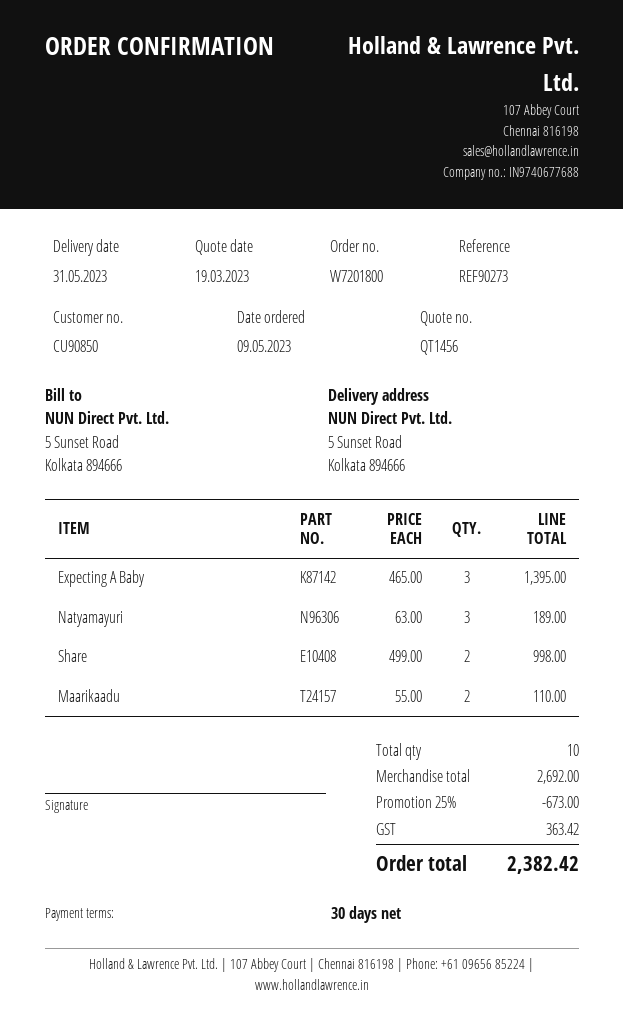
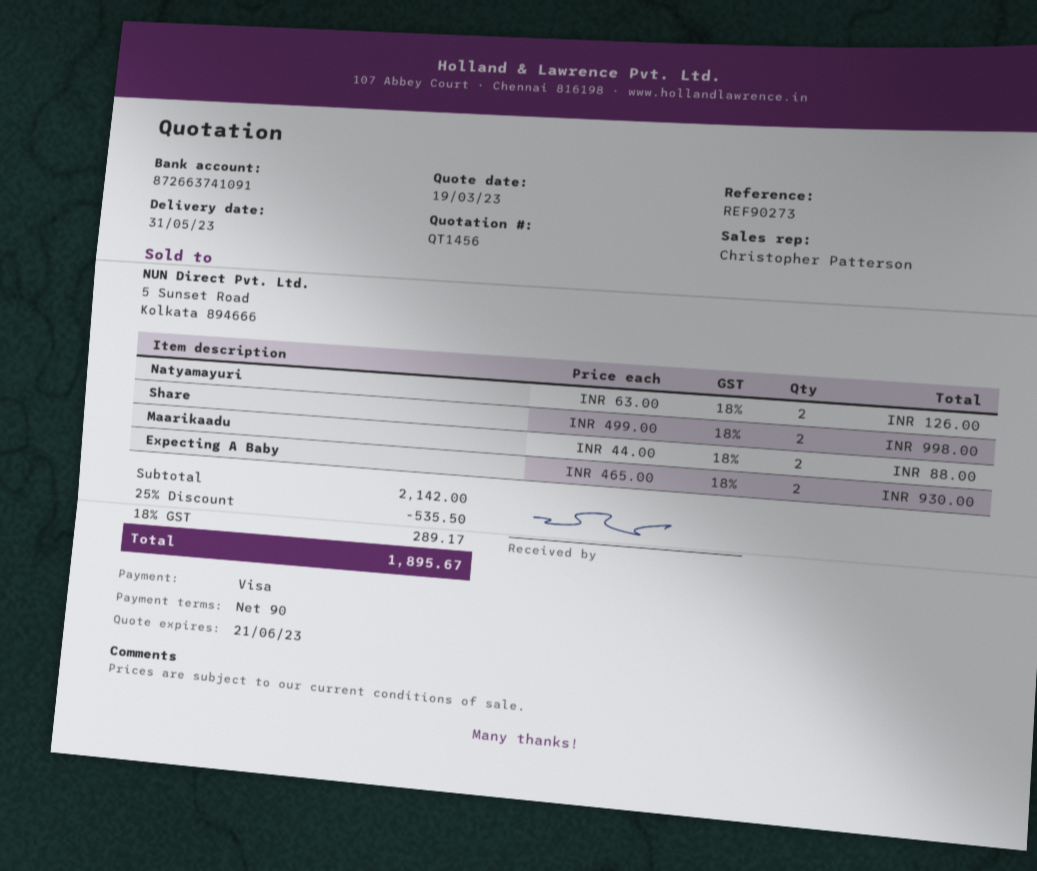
payment terms: 30 days -> 90 days
Expecting A Baby: 3 x 465.00 = 1395.00 -> 2 x 465.00 = 930.00
Natyamayuri: 3 x 63.00 = 189.00 -> 2 x 63.00 = 126.00
Maarikaadu: 2 x 55.00 = 110.00 -> 2 x 44.00 = 88.00
subtotal: 2692.00 -> 2142.00
discount: 25% = 673.00 -> 25% = 535.50
tax: 363.42 -> 289.17
total: 2382.42 -> 1895.67

